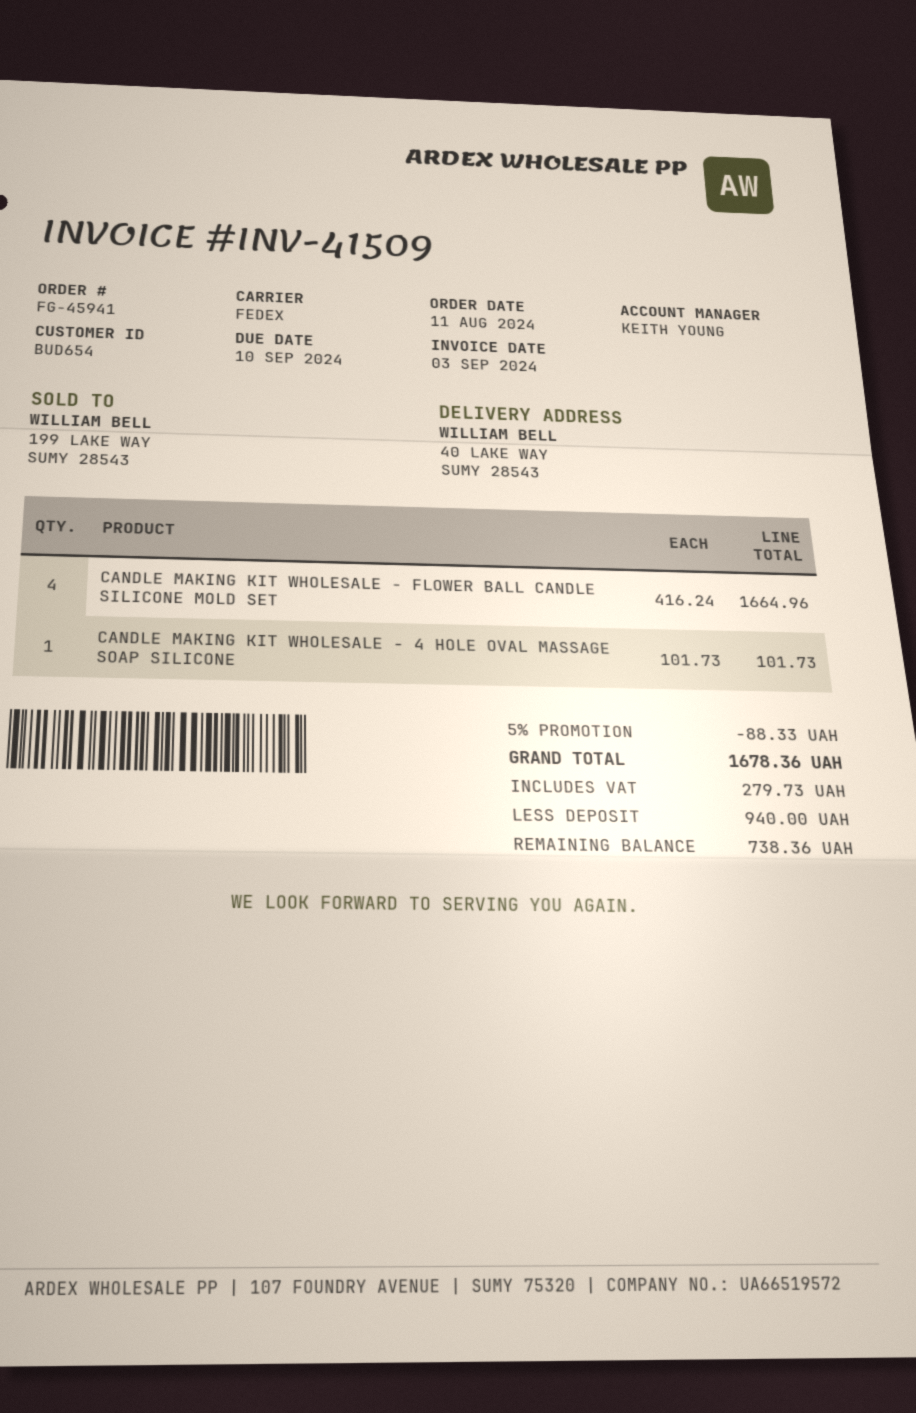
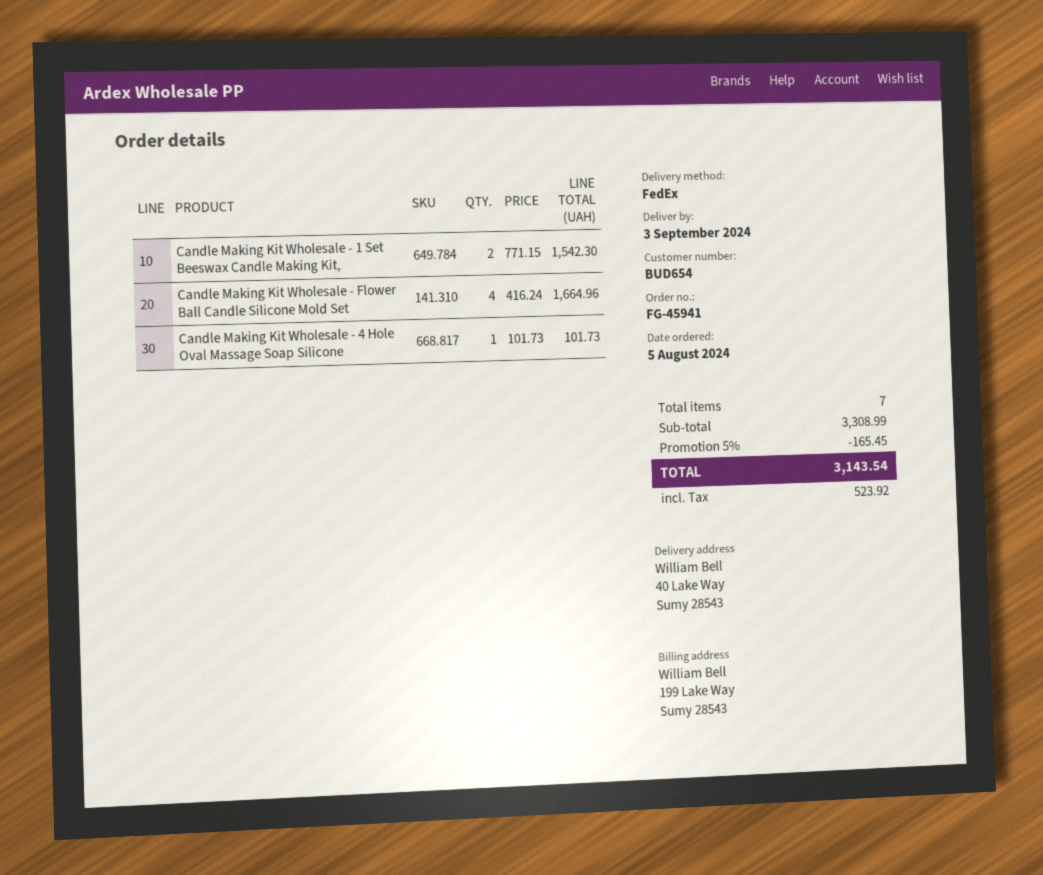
order date: 2024-08-11 -> 2024-08-05
Candle Making Kit Wholesale - 1 Set Beeswax Candle Making Kit,: none -> 2 x 771.15 = 1542.30
discount: 5% = 88.33 -> 5% = 165.45
tax: 279.73 -> 523.92
total: 1678.36 -> 3143.54

